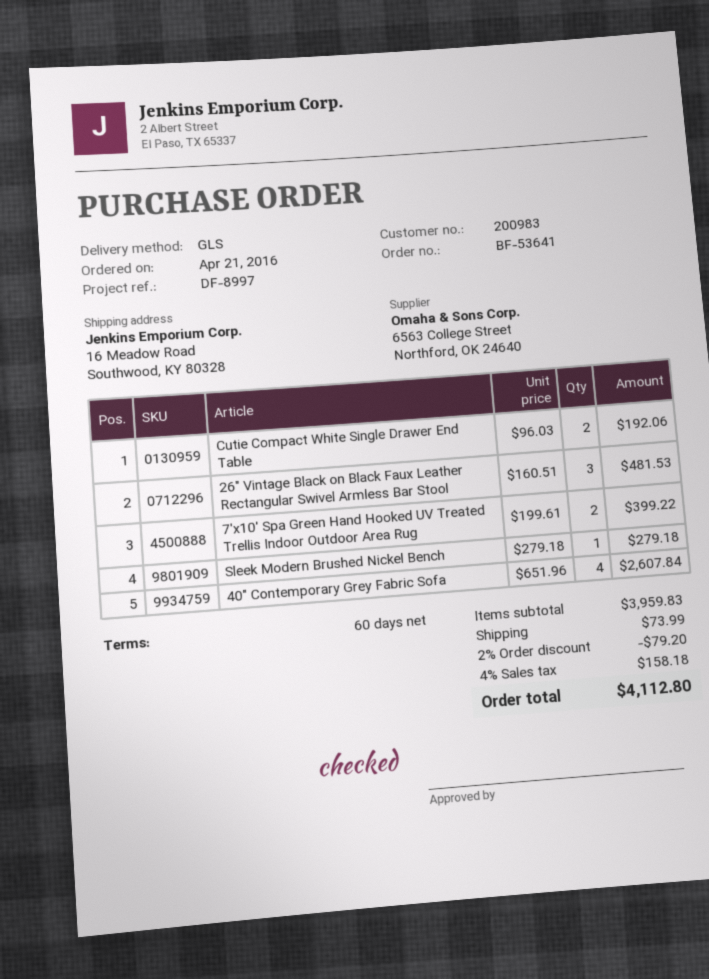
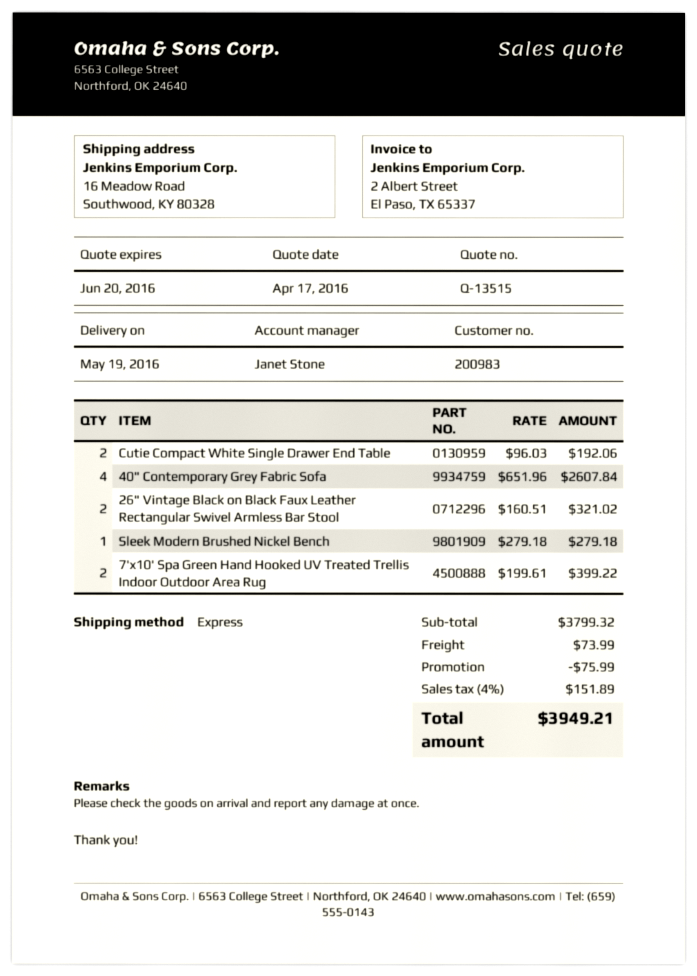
shipping method: GLS -> express
26" Vintage Black on Black Faux Leather Rectangular Swivel Armless Bar Stool: 3 x 160.51 = 481.53 -> 2 x 160.51 = 321.02
subtotal: 3959.83 -> 3799.32
discount: 79.20 -> 75.99
tax: 4% = 158.18 -> 4% = 151.89
total: 4112.80 -> 3949.21

